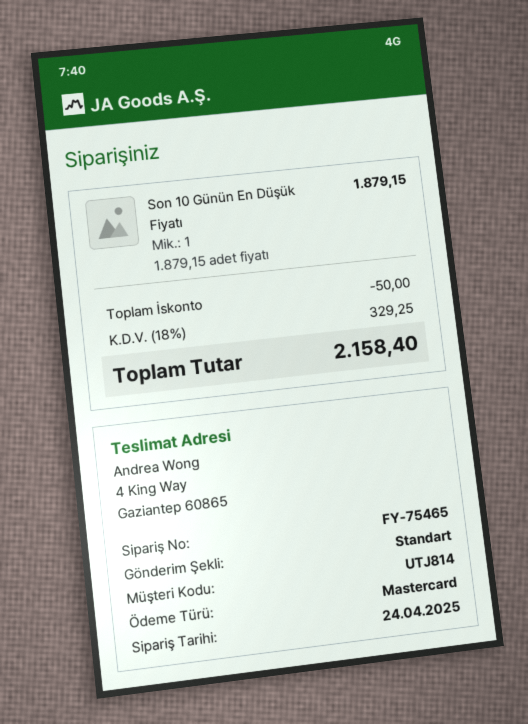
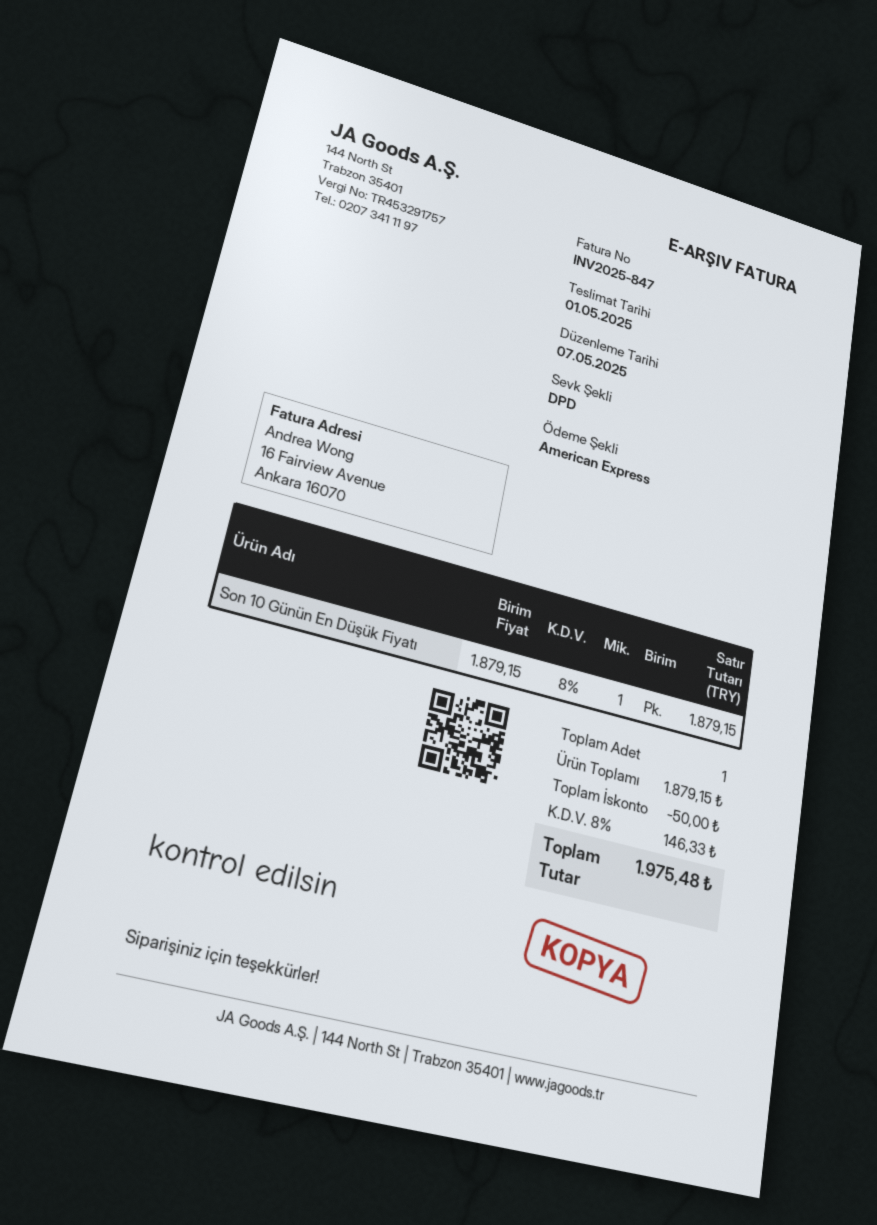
payment method: Mastercard -> American Express
shipping method: standard -> DPD
tax: 18% = 329.25 -> 8% = 146.33
total: 2158.40 -> 1975.48

